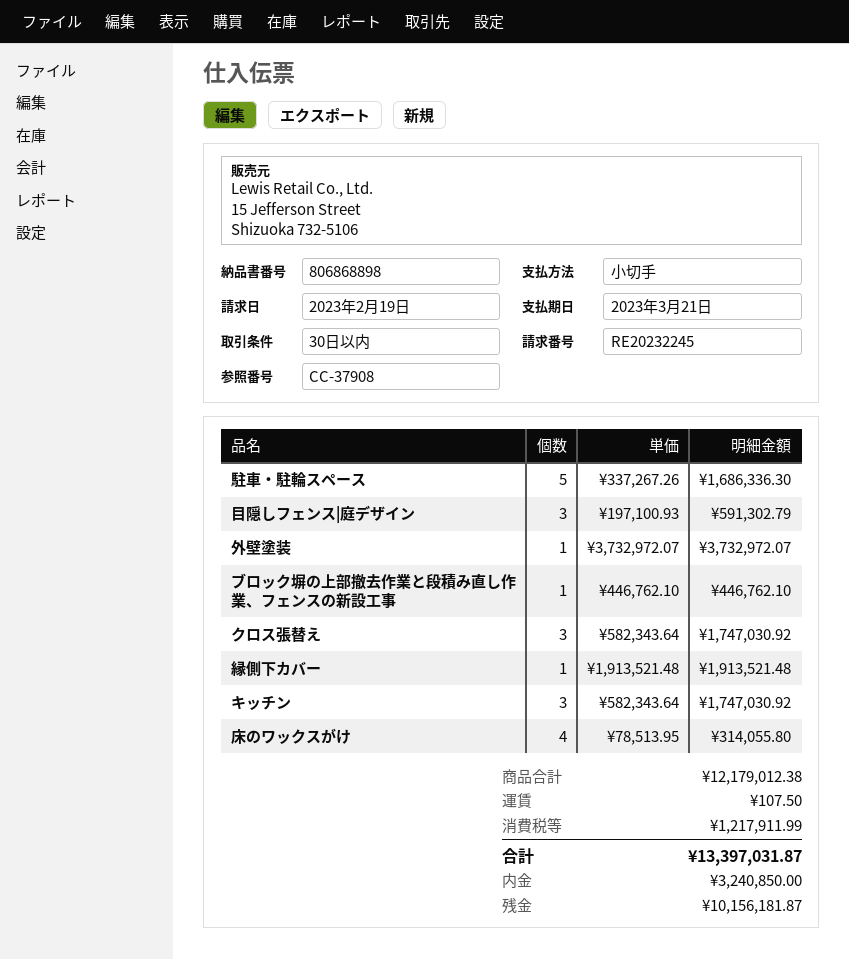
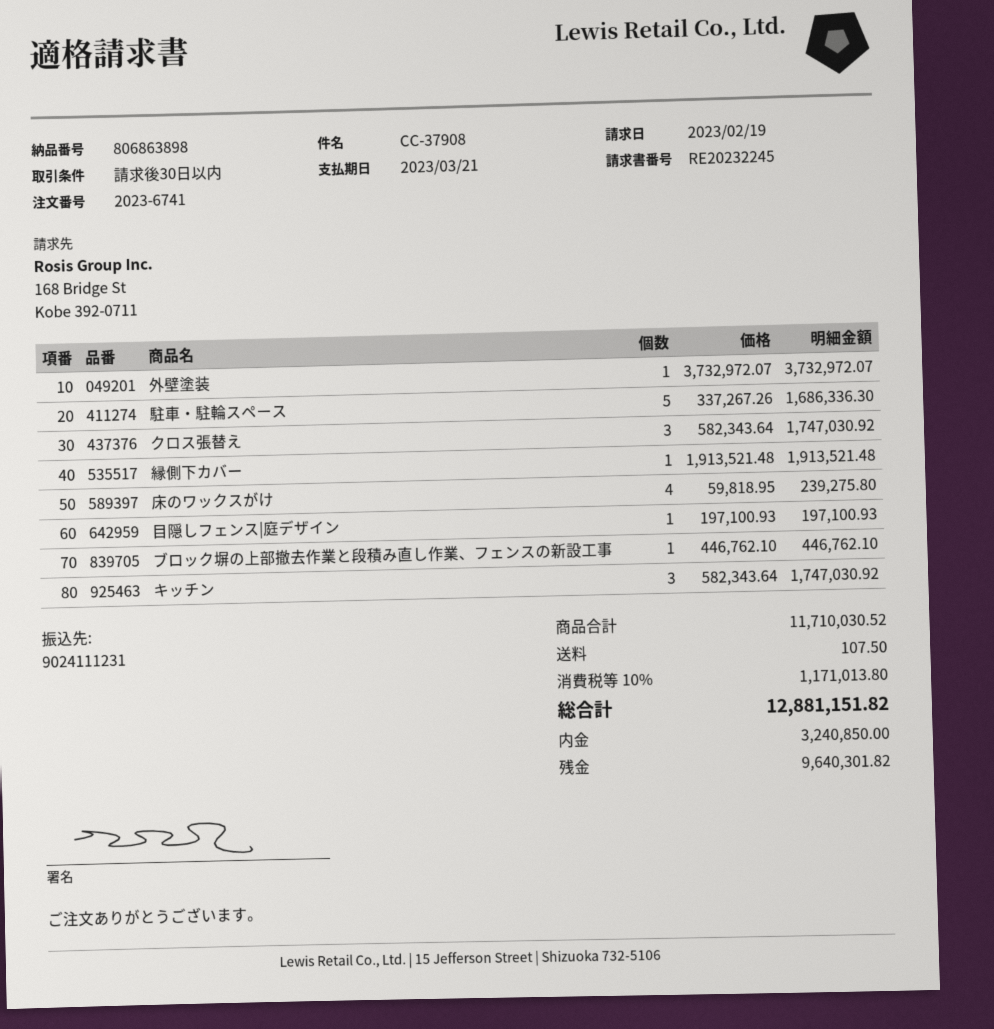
delivery note number: 806868898 -> 806863898
目隠しフェンス|庭デザイン: 3 x 197100.93 = 591302.79 -> 1 x 197100.93 = 197100.93
床のワックスがけ: 4 x 78513.95 = 314055.80 -> 4 x 59818.95 = 239275.80
subtotal: 12179012.38 -> 11710030.52
tax: 1217911.99 -> 1171013.80
total: 13397031.87 -> 12881151.82
balance: 10156181.87 -> 9640301.82

